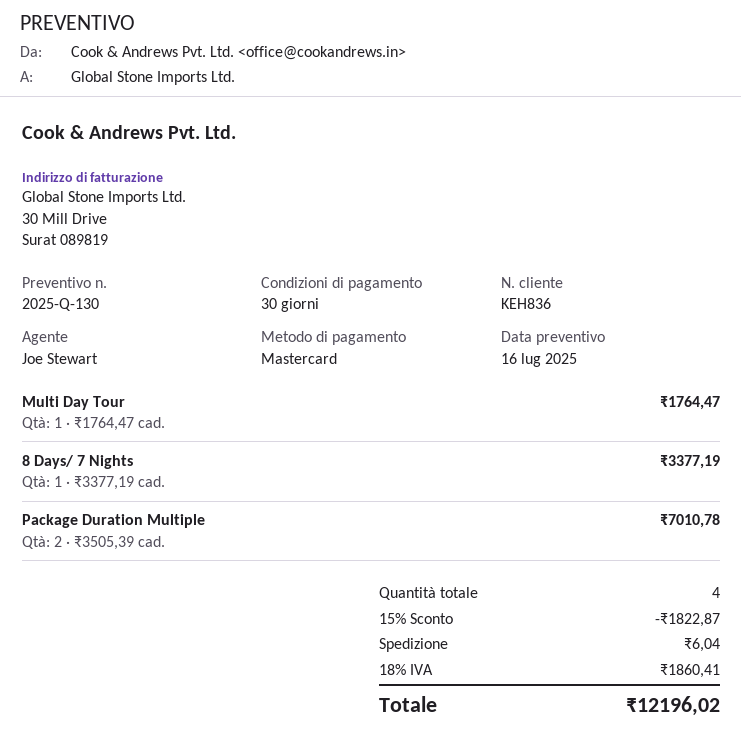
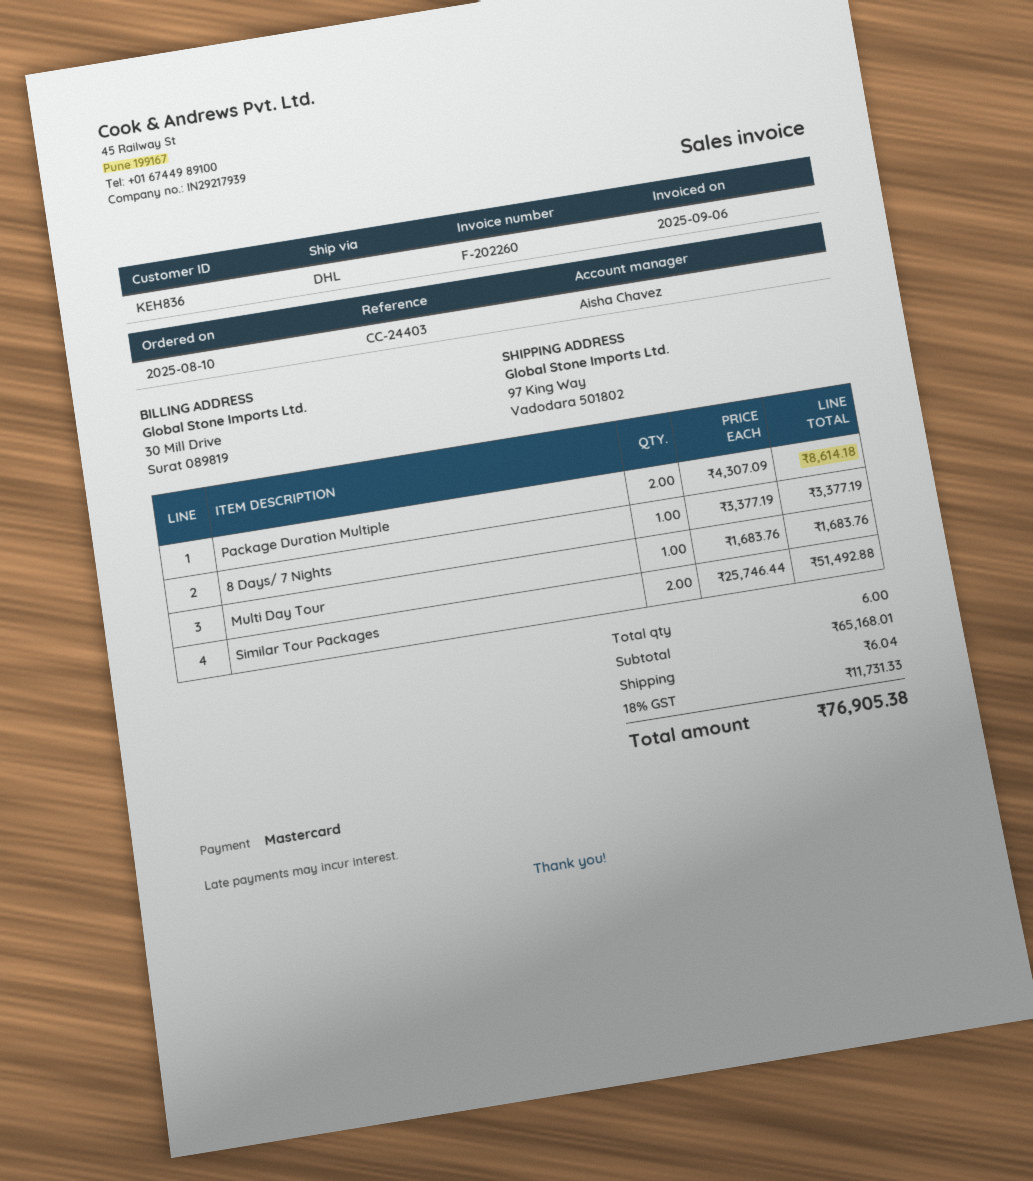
sales rep: Joe Stewart -> Aisha Chavez
Multi Day Tour: 1 x 1764.47 = 1764.47 -> 1 x 1683.76 = 1683.76
Package Duration Multiple: 2 x 3505.39 = 7010.78 -> 2 x 4307.09 = 8614.18
Similar Tour Packages: none -> 2 x 25746.44 = 51492.88
total quantity: 4 -> 6
discount: 15% = 1822.87 -> none
tax: 18% = 1860.41 -> 18% = 11731.33
total: 12196.02 -> 76905.38

